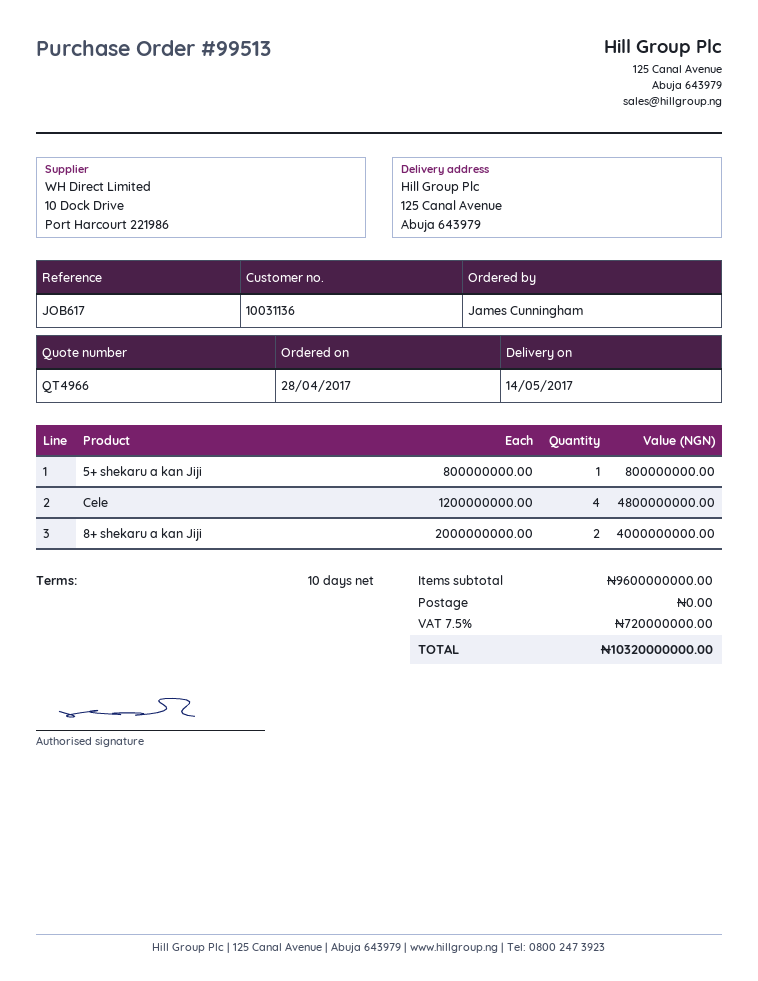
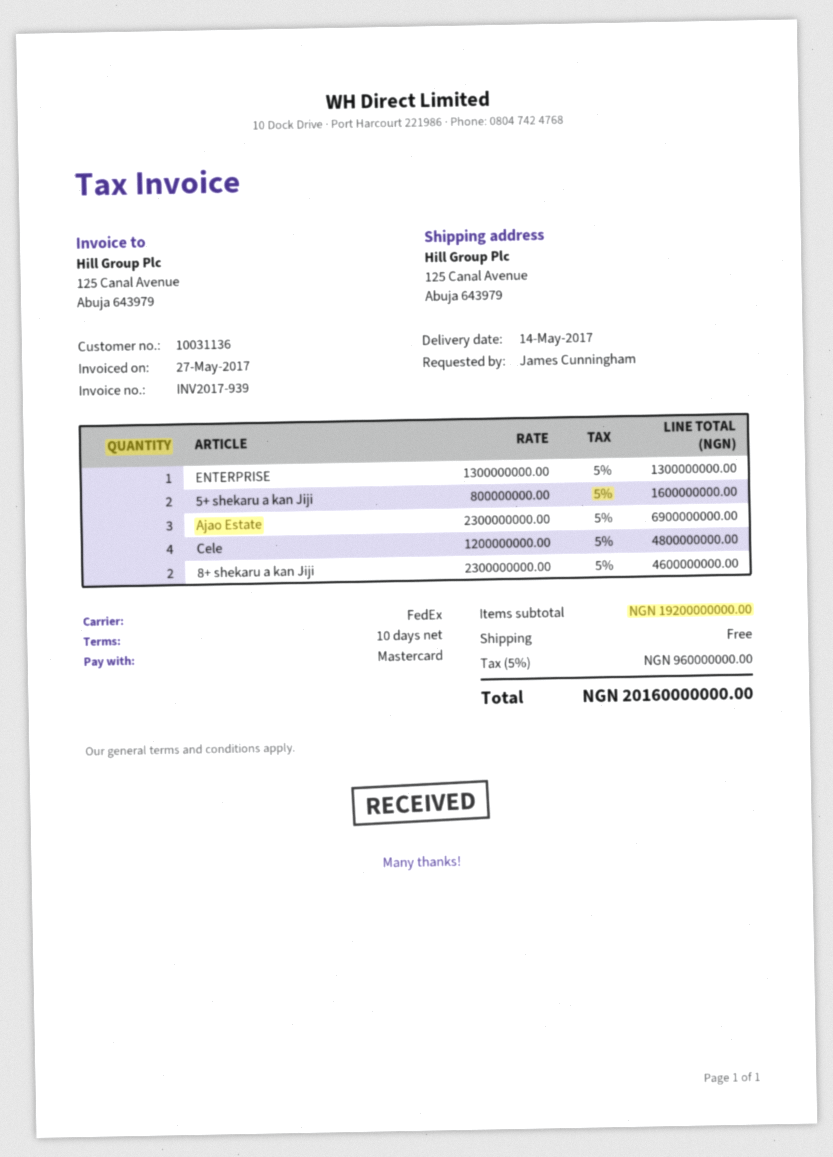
5+ shekaru a kan Jiji: 1 x 800000000.00 = 800000000.00 -> 2 x 800000000.00 = 1600000000.00
8+ shekaru a kan Jiji: 2 x 2000000000.00 = 4000000000.00 -> 2 x 2300000000.00 = 4600000000.00
ENTERPRISE: none -> 1 x 1300000000.00 = 1300000000.00
Ajao Estate: none -> 3 x 2300000000.00 = 6900000000.00
subtotal: 9600000000.00 -> 19200000000.00
tax: 7.5% = 720000000.00 -> 5% = 960000000.00
total: 10320000000.00 -> 20160000000.00

